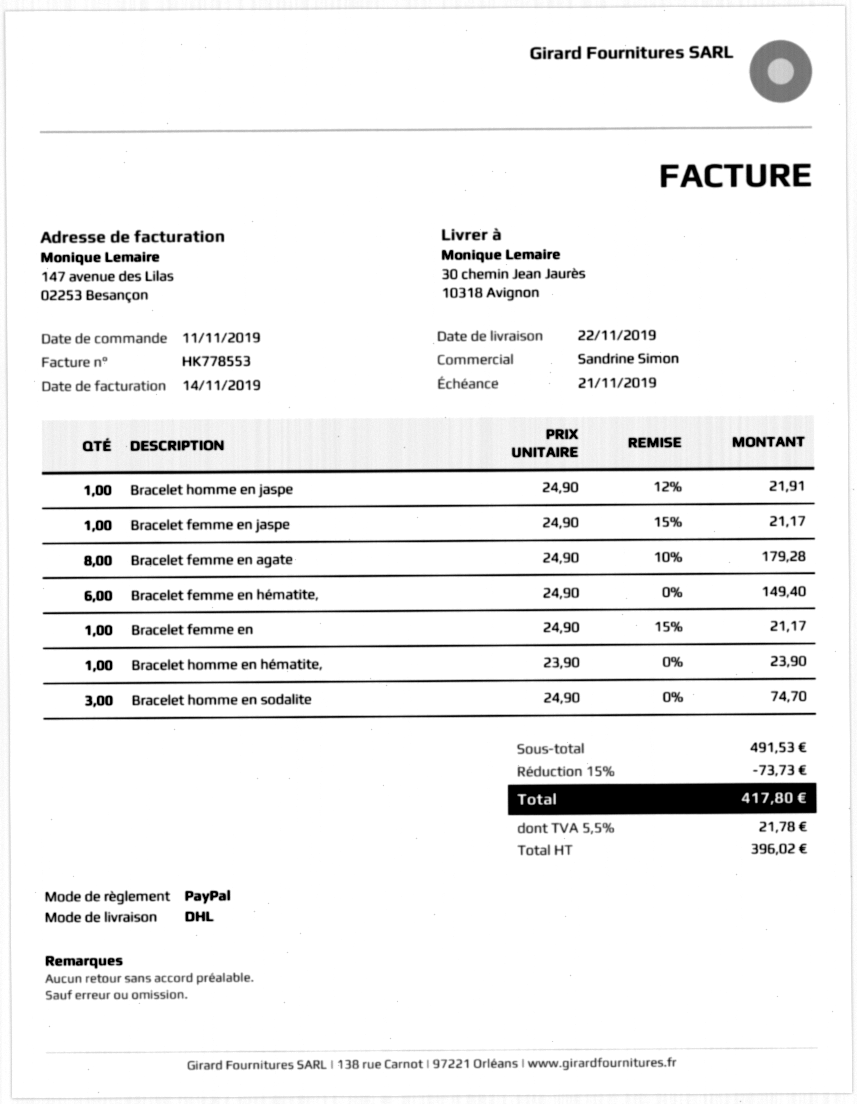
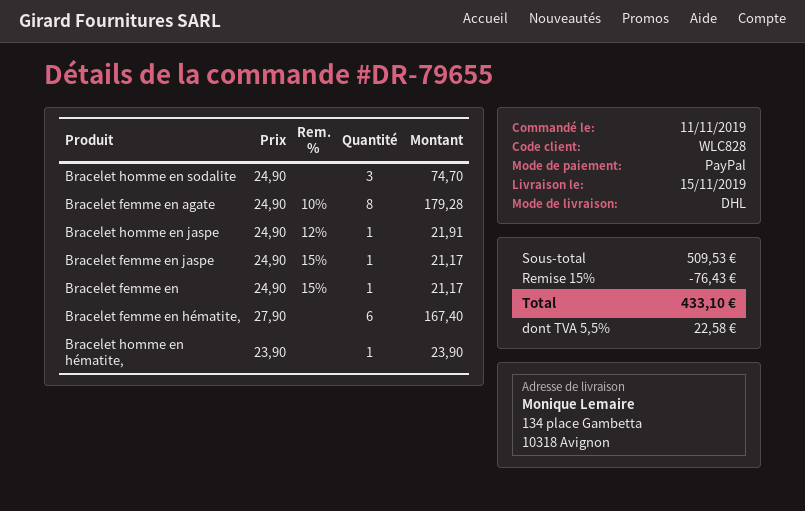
delivery date: 2019-11-22 -> 2019-11-15
ship to: 30 chemin Jean Jaurès, 10318 Avignon -> 134 place Gambetta, 10318 Avignon
Bracelet femme en hématite,: 6 x 24.90 = 149.40 -> 6 x 27.90 = 167.40
subtotal: 491.53 -> 509.53
discount: 15% = 73.73 -> 15% = 76.43
tax: 5.5% = 21.78 -> 5.5% = 22.58
total: 417.80 -> 433.10

